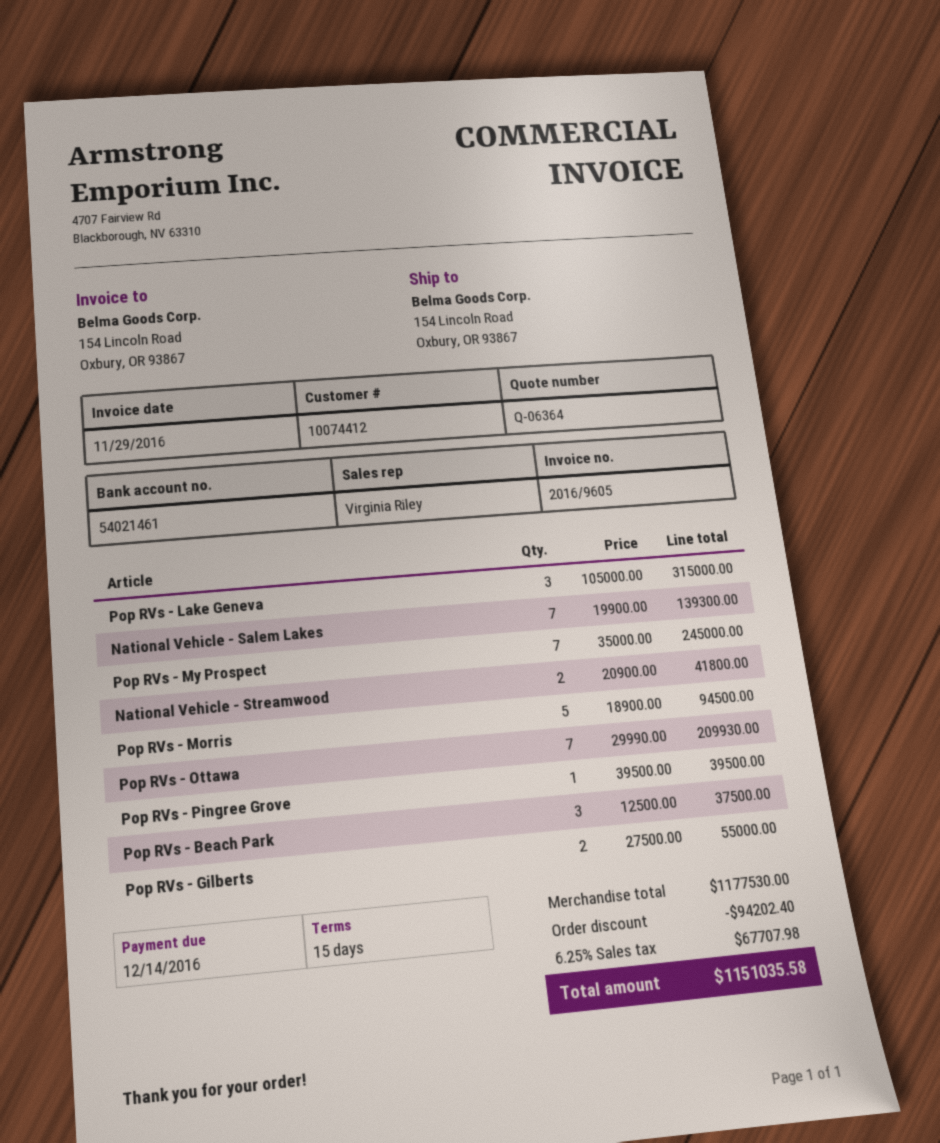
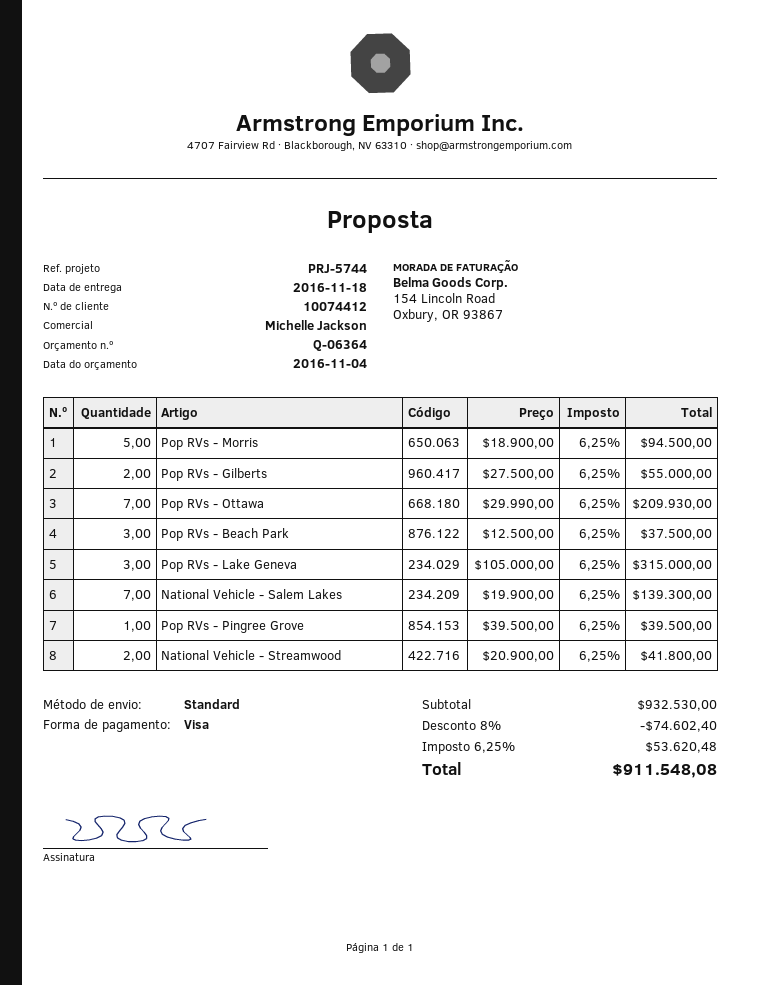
sales rep: Virginia Riley -> Michelle Jackson
Pop RVs - My Prospect: 7 x 35000.00 = 245000.00 -> none
subtotal: 1177530.00 -> 932530.00
discount: 94202.40 -> 74602.40
tax: 6.25% = 67707.98 -> 6.25% = 53620.48
total: 1151035.58 -> 911548.08

